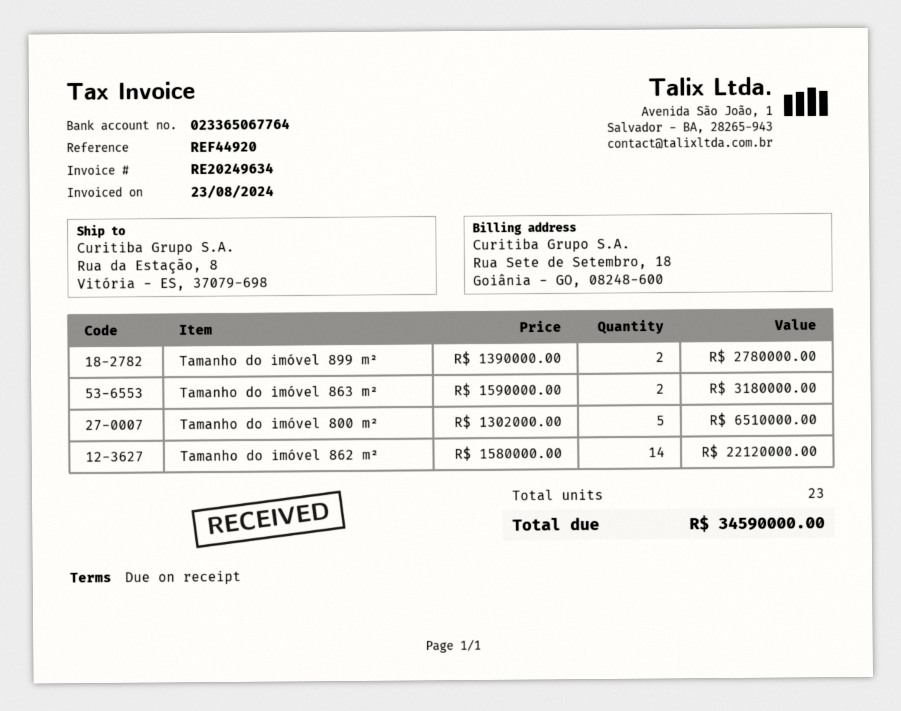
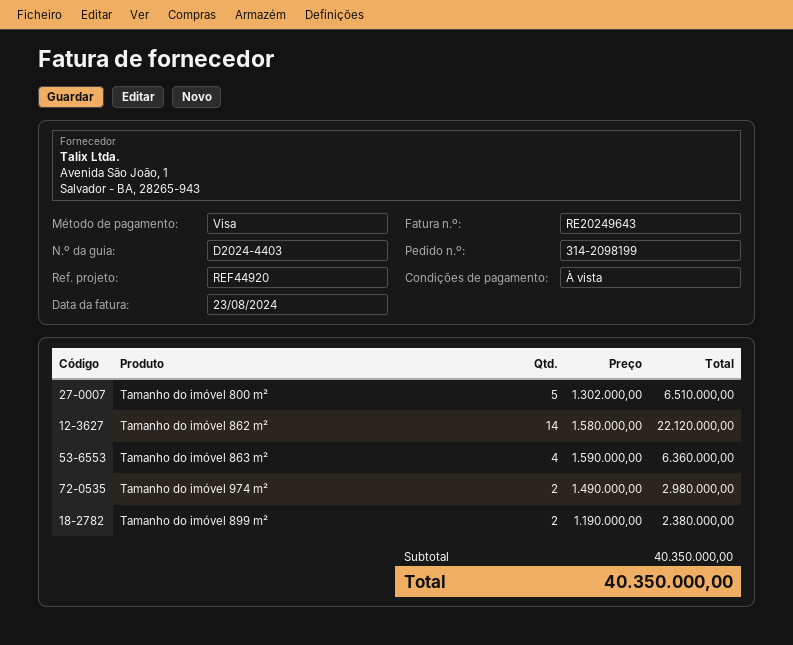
invoice number: RE20249634 -> RE20249643
Tamanho do imóvel 899 m²: 2 x 1390000.00 = 2780000.00 -> 2 x 1190000.00 = 2380000.00
Tamanho do imóvel 863 m²: 2 x 1590000.00 = 3180000.00 -> 4 x 1590000.00 = 6360000.00
Tamanho do imóvel 974 m²: none -> 2 x 1490000.00 = 2980000.00
total: 34590000.00 -> 40350000.00

